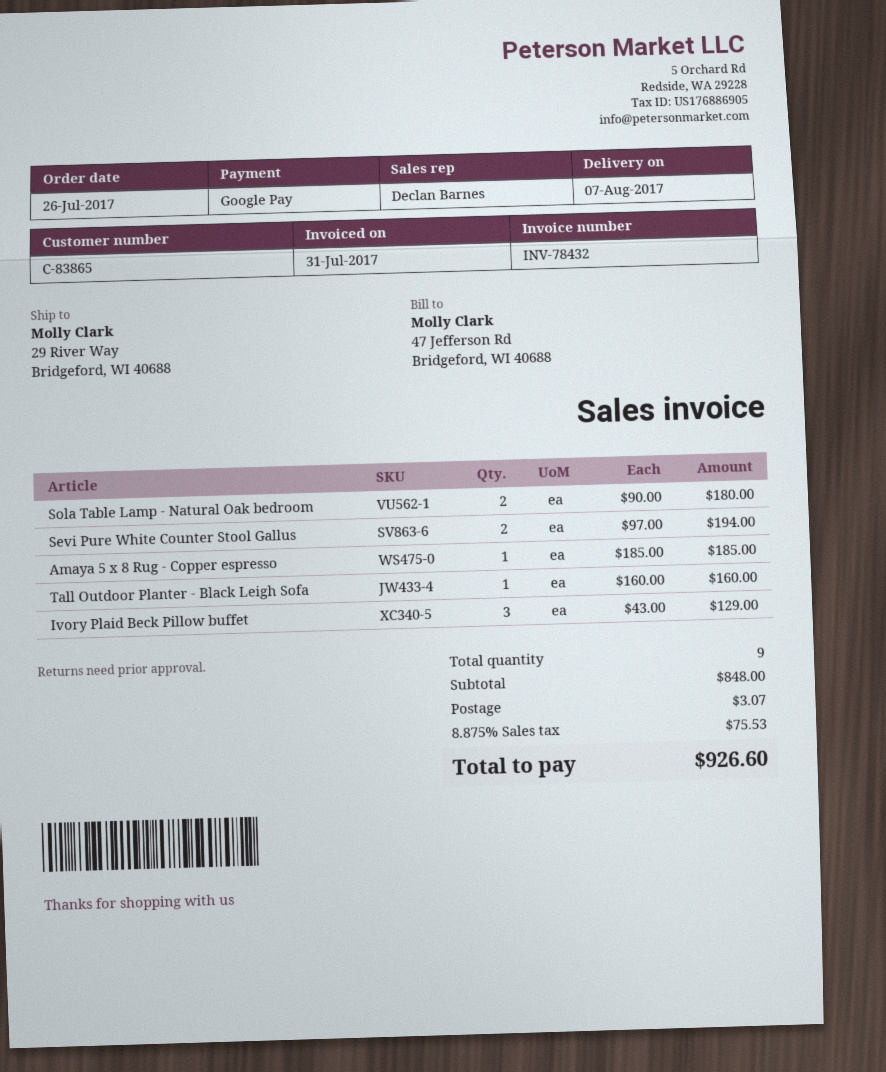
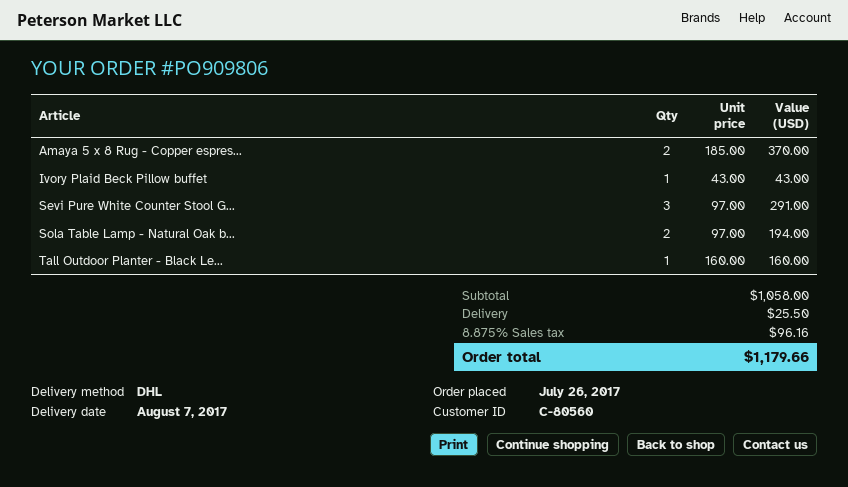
customer number: C-83865 -> C-80560
Sola Table Lamp - Natural Oak bedroom: 2 x 90.00 = 180.00 -> 2 x 97.00 = 194.00
Sevi Pure White Counter Stool Gallus: 2 x 97.00 = 194.00 -> 3 x 97.00 = 291.00
Amaya 5 x 8 Rug - Copper espresso: 1 x 185.00 = 185.00 -> 2 x 185.00 = 370.00
Ivory Plaid Beck Pillow buffet: 3 x 43.00 = 129.00 -> 1 x 43.00 = 43.00
subtotal: 848.00 -> 1058.00
shipping: 3.07 -> 25.50
tax: 8.875% = 75.53 -> 8.875% = 96.16
total: 926.60 -> 1179.66

